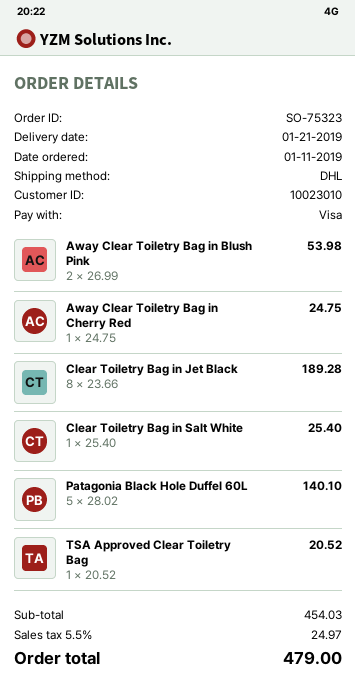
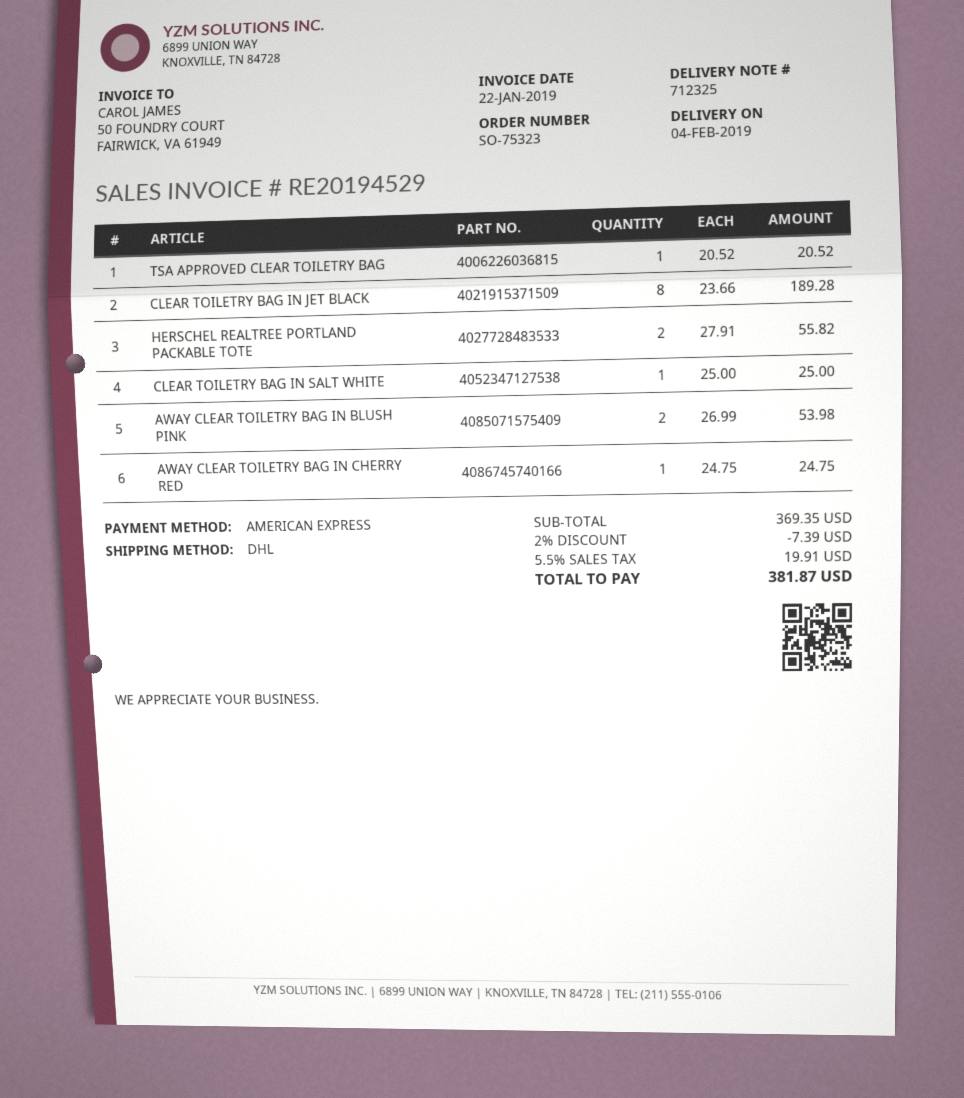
delivery date: 2019-01-21 -> 2019-02-04
payment method: Visa -> American Express
Clear Toiletry Bag in Salt White: 1 x 25.40 = 25.40 -> 1 x 25.00 = 25.00
Patagonia Black Hole Duffel 60L: 5 x 28.02 = 140.10 -> none
HERSCHEL REALTREE PORTLAND PACKABLE TOTE: none -> 2 x 27.91 = 55.82
subtotal: 454.03 -> 369.35
discount: none -> 2% = 7.39
tax: 5.5% = 24.97 -> 5.5% = 19.91
total: 479.00 -> 381.87

